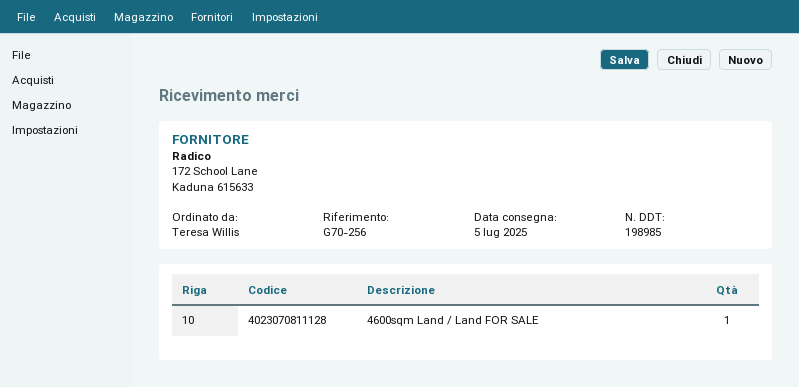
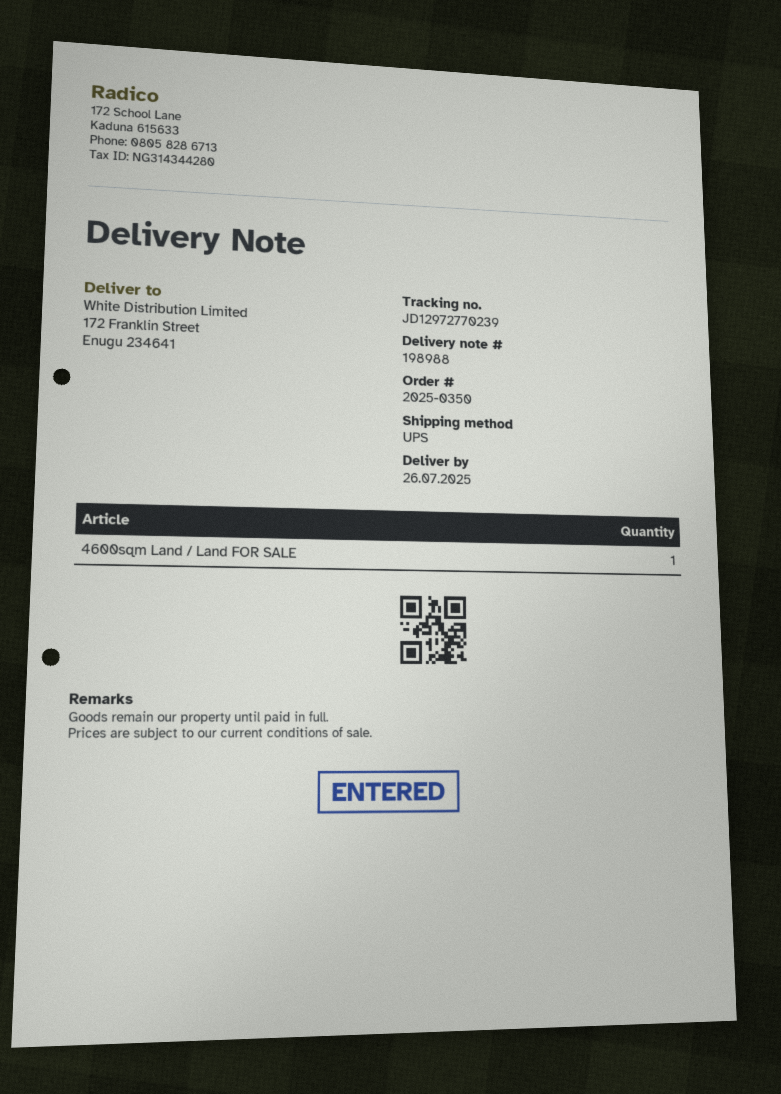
delivery note number: 198985 -> 198988
delivery date: 2025-07-05 -> 2025-07-26

